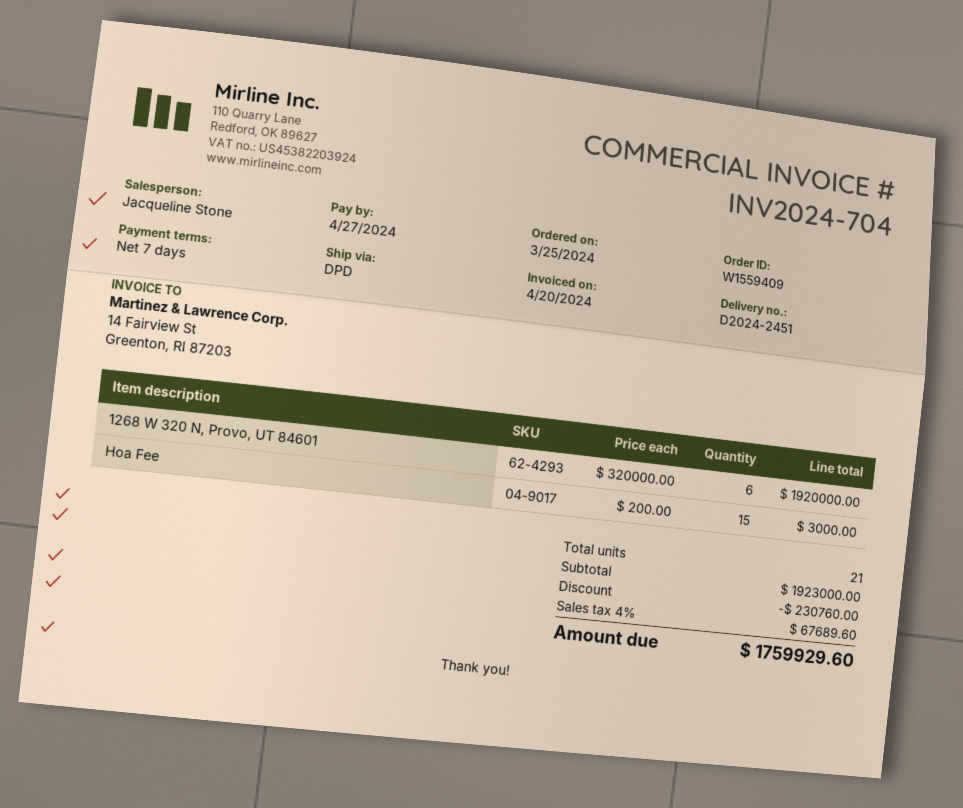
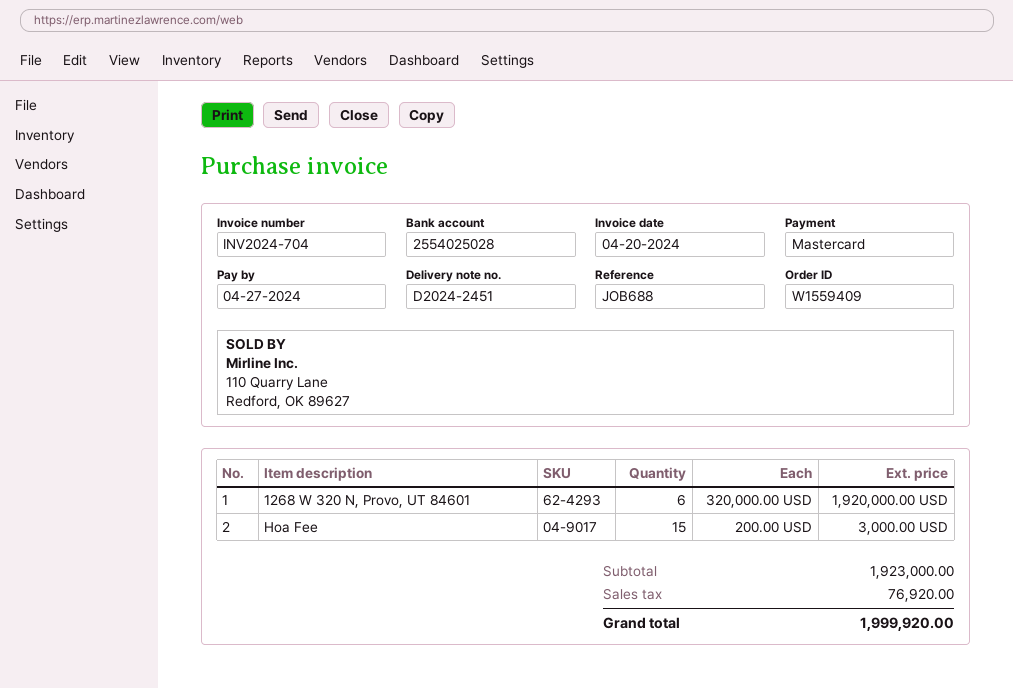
discount: 230760.00 -> none
tax: 67689.60 -> 76920.00
total: 1759929.60 -> 1999920.00

